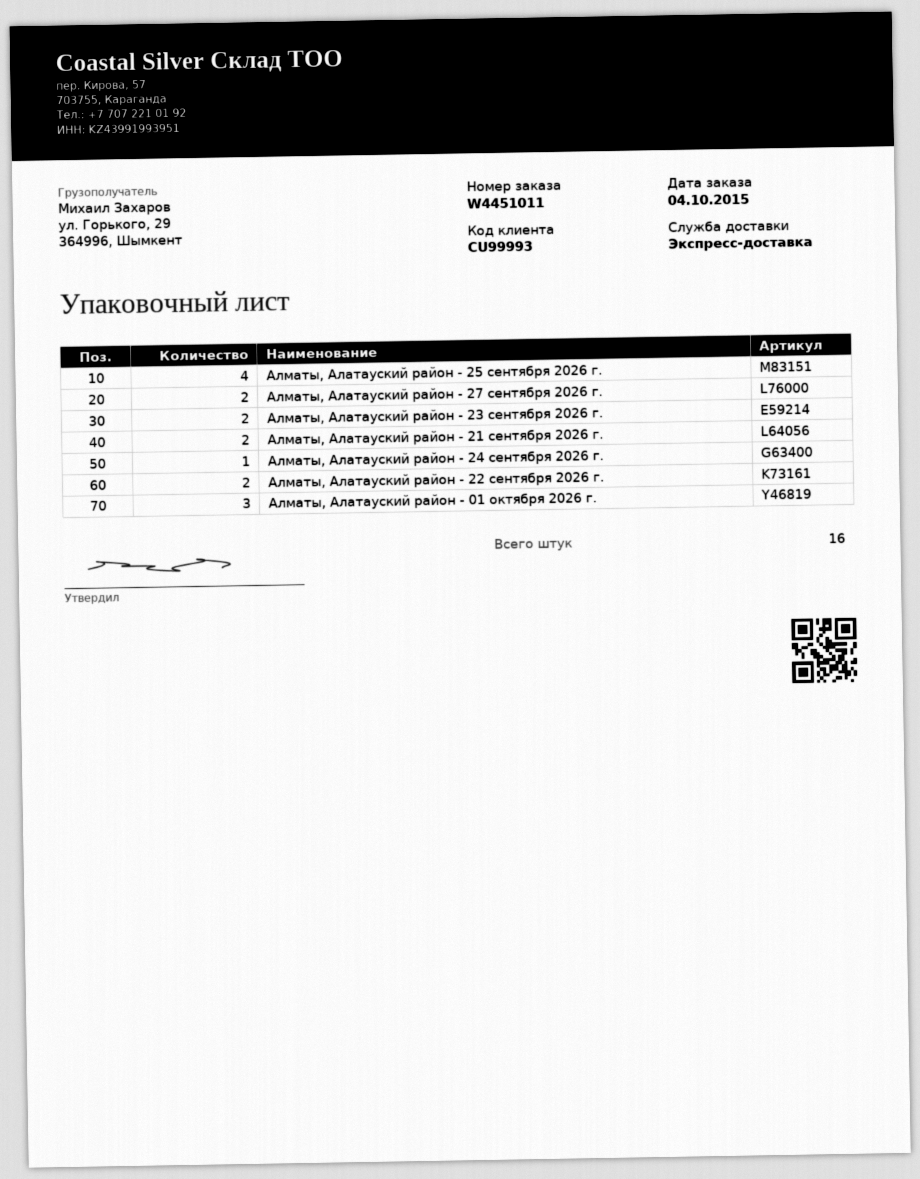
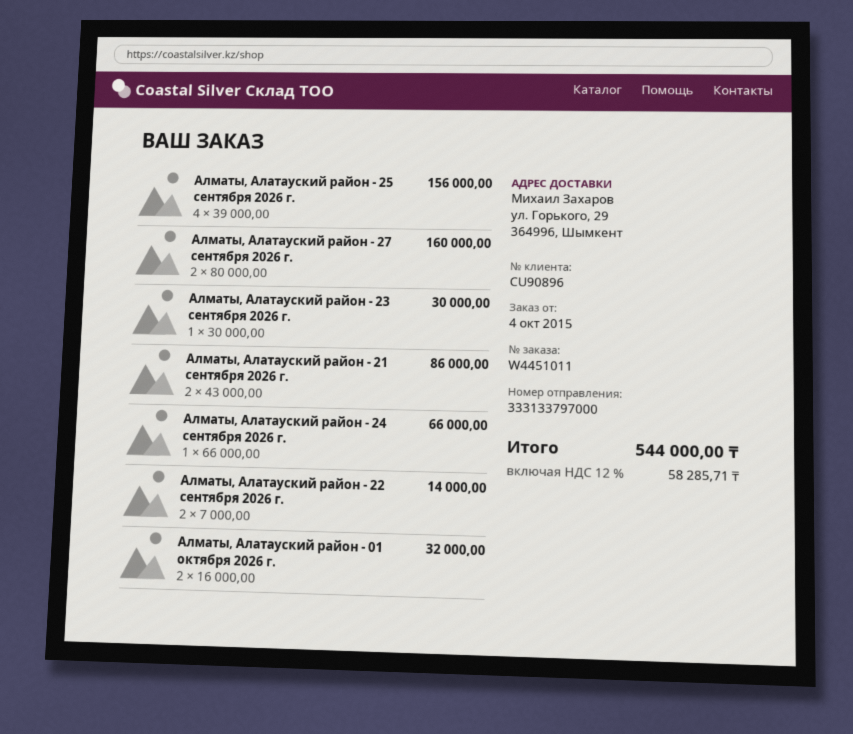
customer number: CU99993 -> CU90896
Алматы, Алатауский район - 23 сентября 2026 г.: 2 -> 1
Алматы, Алатауский район - 01 октября 2026 г.: 3 -> 2

